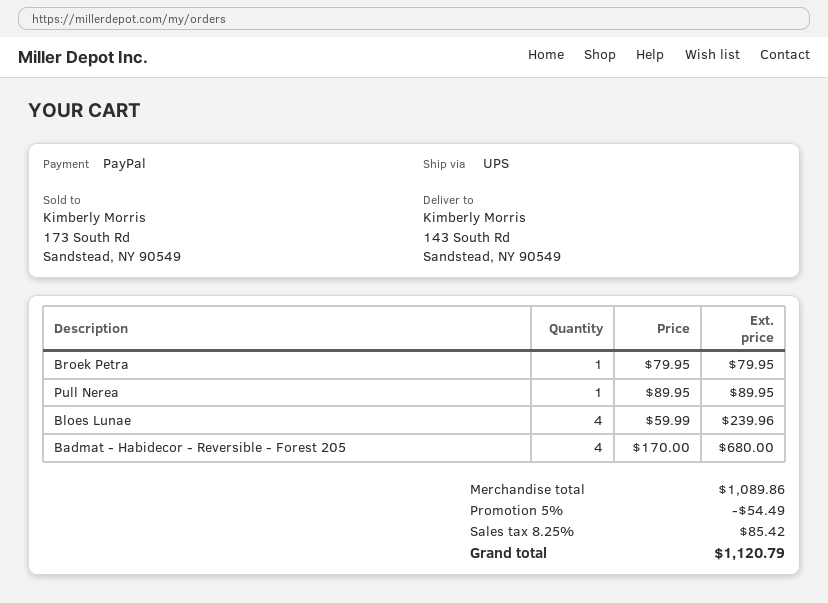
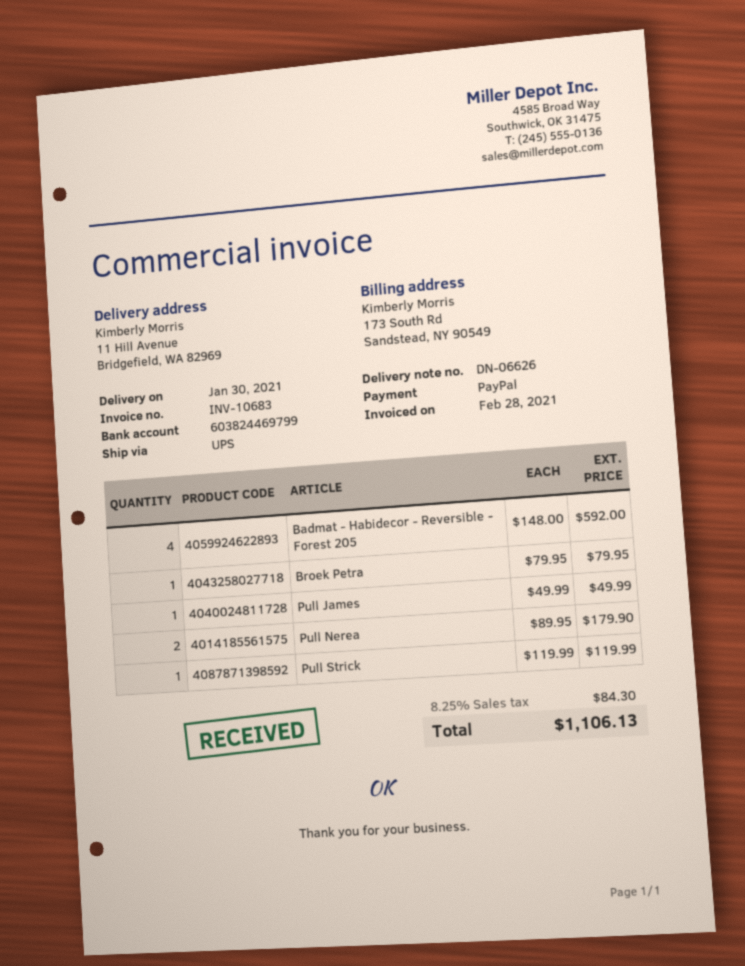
ship to: 143 South Rd, Sandstead, NY 90549 -> 11 Hill Avenue, Bridgefield, WA 82969
Pull Nerea: 1 x 89.95 = 89.95 -> 2 x 89.95 = 179.90
Bloes Lunae: 4 x 59.99 = 239.96 -> none
Badmat - Habidecor - Reversible - Forest 205: 4 x 170.00 = 680.00 -> 4 x 148.00 = 592.00
Pull James: none -> 1 x 49.99 = 49.99
Pull Strick: none -> 1 x 119.99 = 119.99
discount: 5% = 54.49 -> none
tax: 8.25% = 85.42 -> 8.25% = 84.30
total: 1120.79 -> 1106.13

